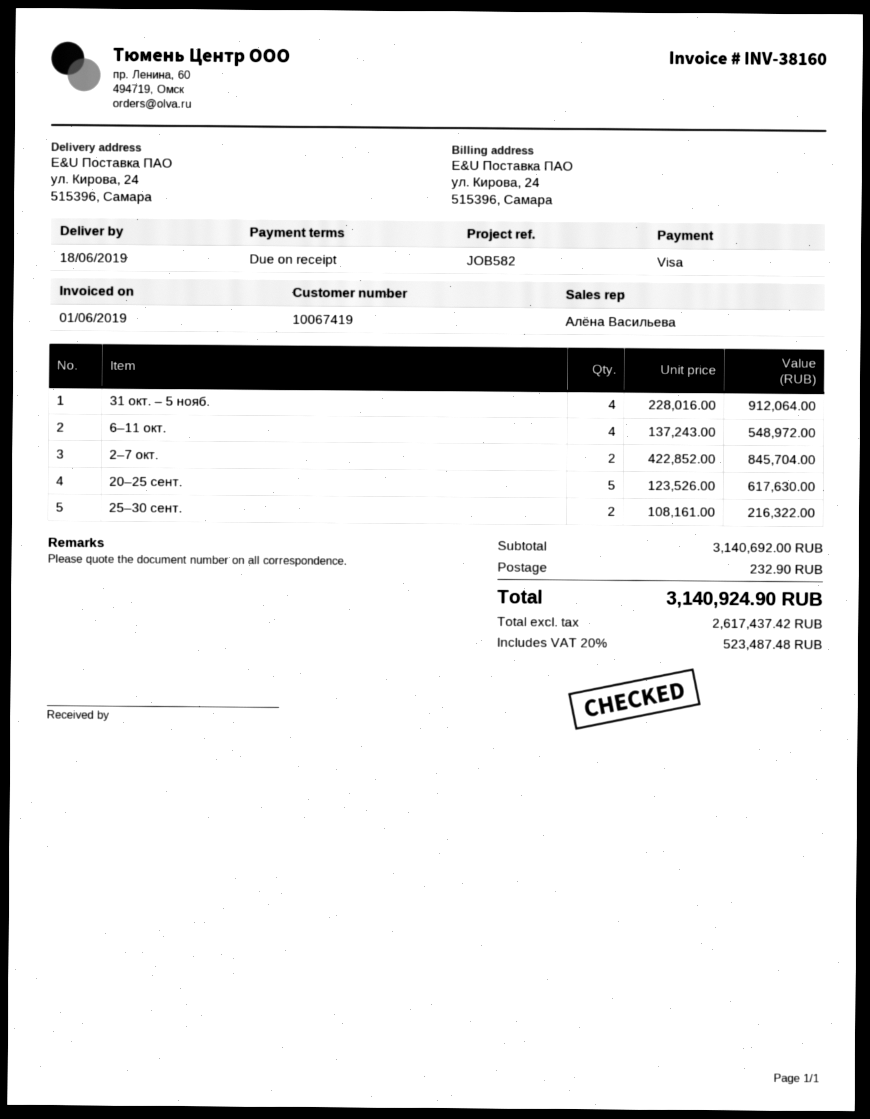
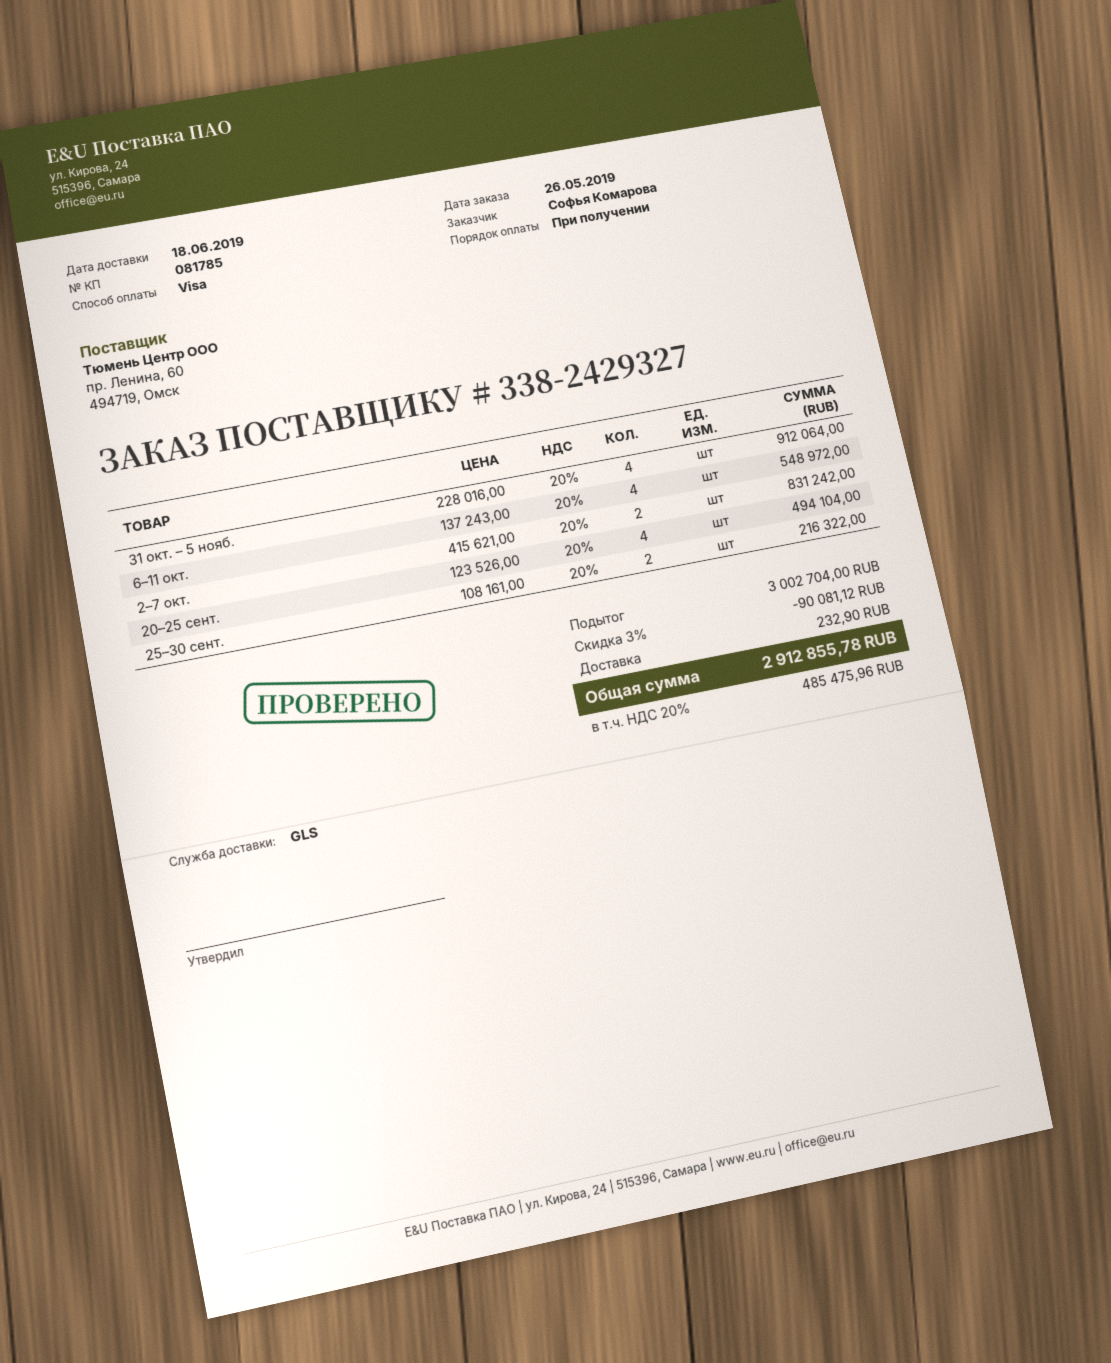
2–7 окт.: 2 x 422852.00 = 845704.00 -> 2 x 415621.00 = 831242.00
20–25 сент.: 5 x 123526.00 = 617630.00 -> 4 x 123526.00 = 494104.00
subtotal: 3140692.00 -> 3002704.00
discount: none -> 3% = 90081.12
tax: 20% = 523487.48 -> 20% = 485475.96
total: 3140924.90 -> 2912855.78

